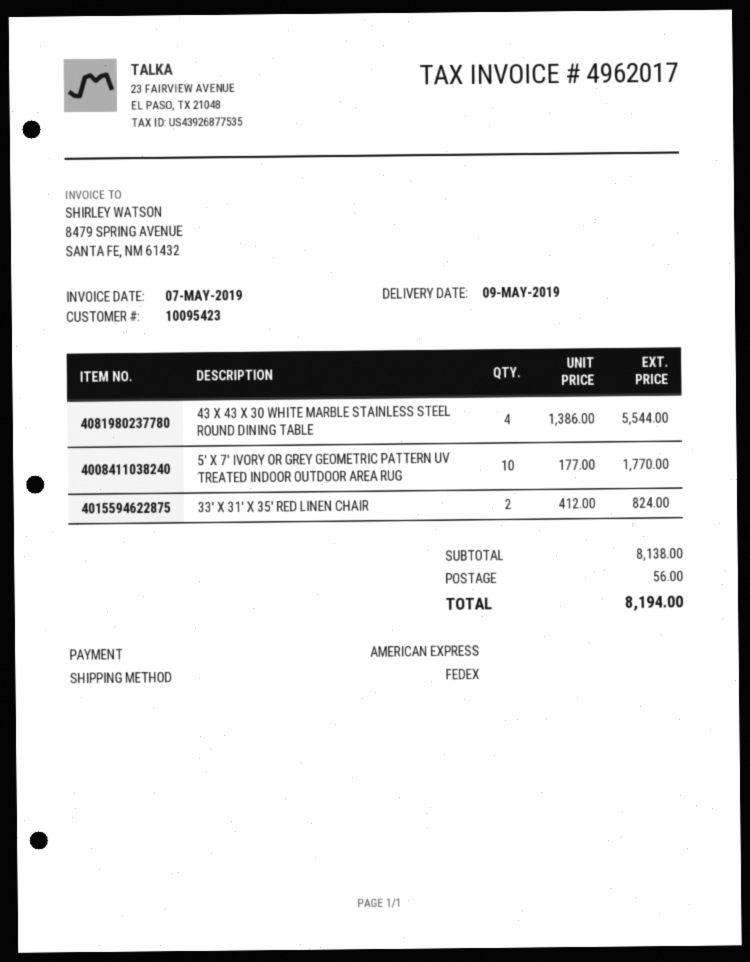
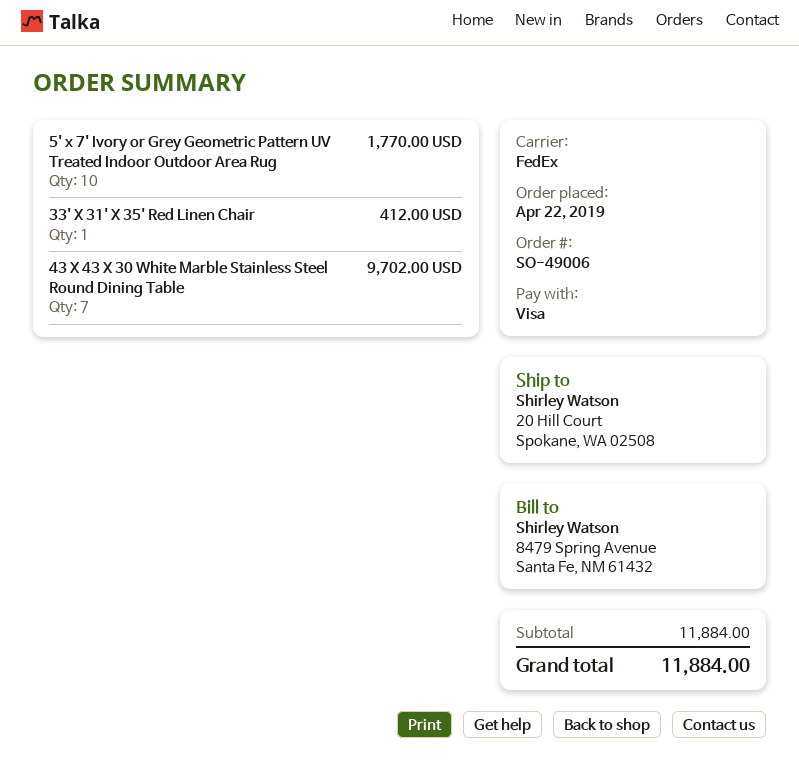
payment method: American Express -> Visa
43 X 43 X 30 WHITE MARBLE STAINLESS STEEL ROUND DINING TABLE: 4 for 5544.00 -> 7 for 9702.00
33' X 31' X 35' RED LINEN CHAIR: 2 for 824.00 -> 1 for 412.00
subtotal: 8138.00 -> 11884.00
shipping: 56.00 -> none
total: 8194.00 -> 11884.00

